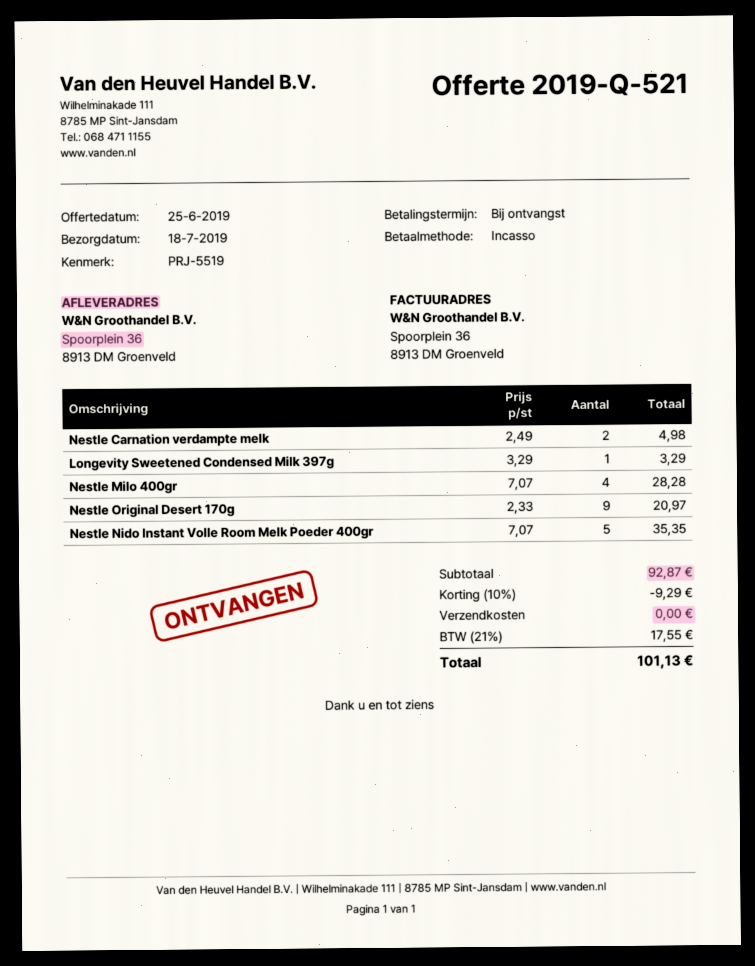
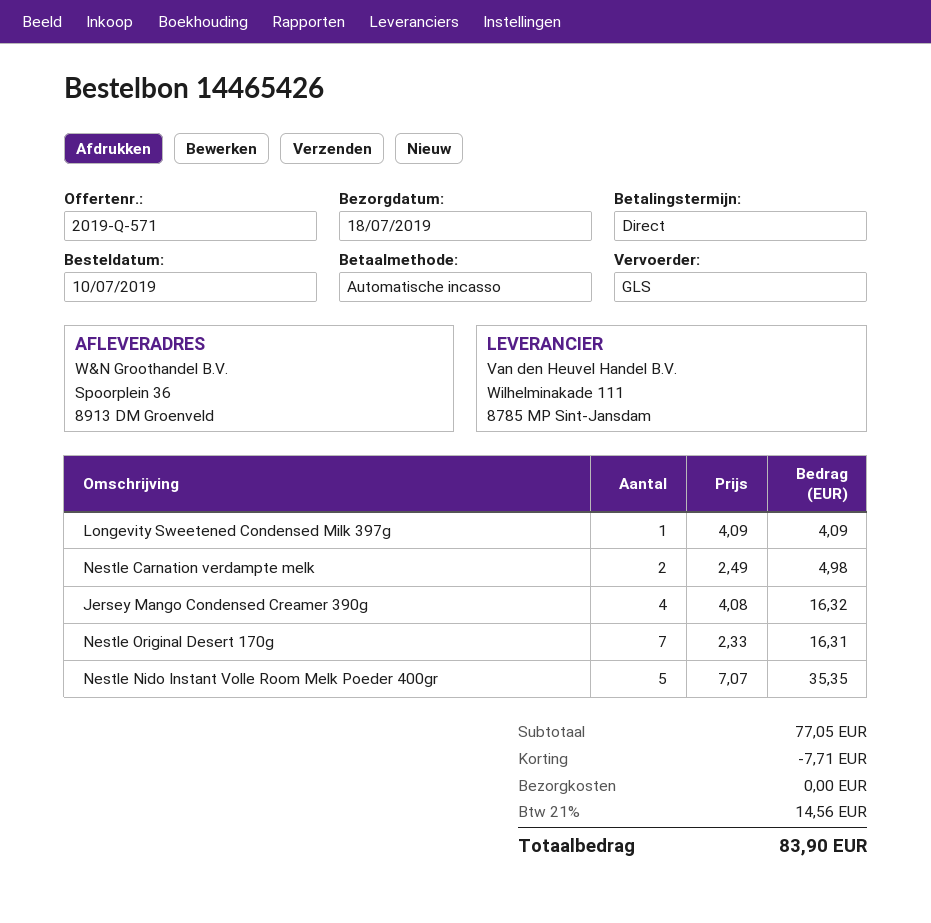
quote number: 2019-Q-521 -> 2019-Q-571
Longevity Sweetened Condensed Milk 397g: 1 x 3.29 = 3.29 -> 1 x 4.09 = 4.09
Nestle Milo 400gr: 4 x 7.07 = 28.28 -> none
Nestle Original Desert 170g: 9 x 2.33 = 20.97 -> 7 x 2.33 = 16.31
Jersey Mango Condensed Creamer 390g: none -> 4 x 4.08 = 16.32
subtotal: 92.87 -> 77.05
discount: 9.29 -> 7.71
tax: 21% = 17.55 -> 21% = 14.56
total: 101.13 -> 83.90

